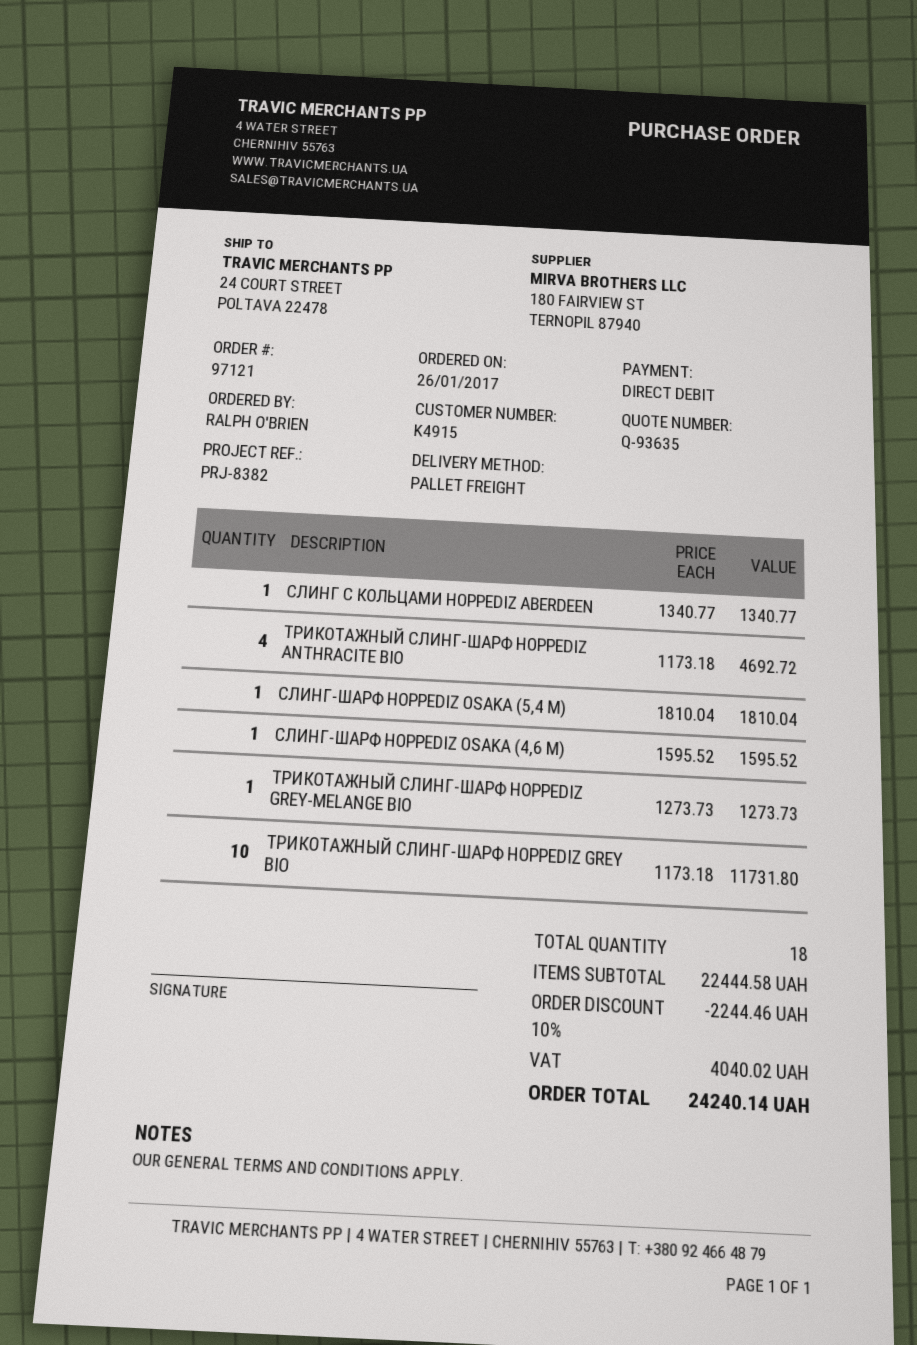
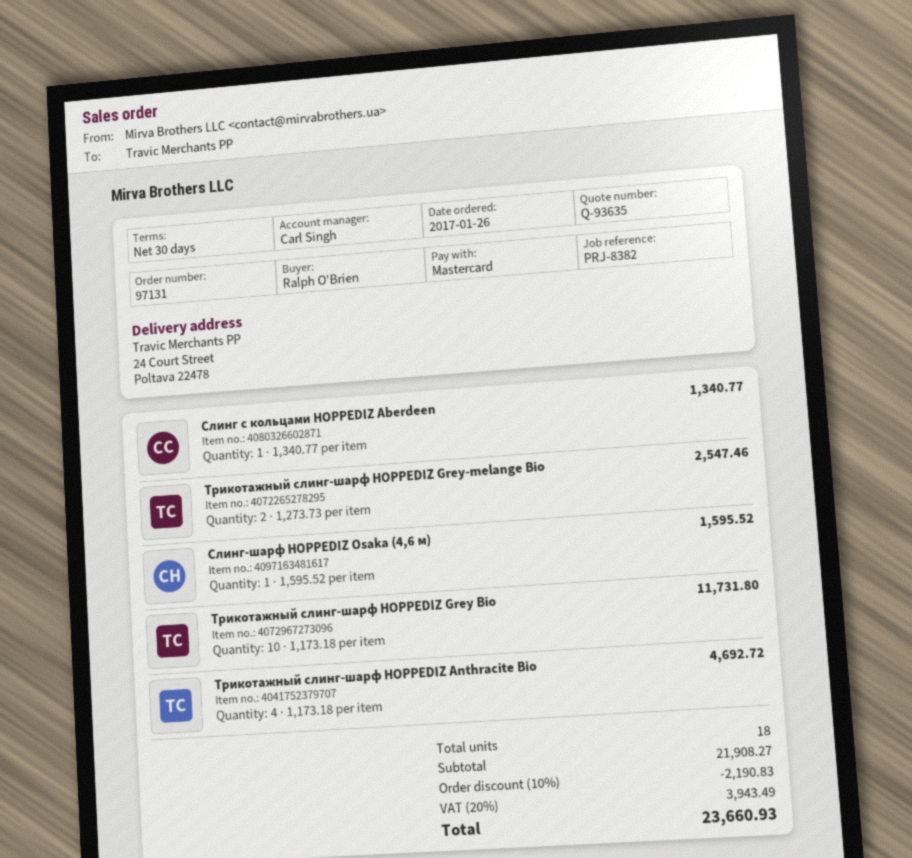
order number: 97121 -> 97131
payment method: direct debit -> Mastercard
СЛИНГ-ШАРФ HOPPEDIZ OSAKA (5,4 М): 1 x 1810.04 = 1810.04 -> none
ТРИКОТАЖНЫЙ СЛИНГ-ШАРФ HOPPEDIZ GREY-MELANGE BIO: 1 x 1273.73 = 1273.73 -> 2 x 1273.73 = 2547.46
subtotal: 22444.58 -> 21908.27
discount: 10% = 2244.46 -> 10% = 2190.83
tax: 4040.02 -> 3943.49
total: 24240.14 -> 23660.93

